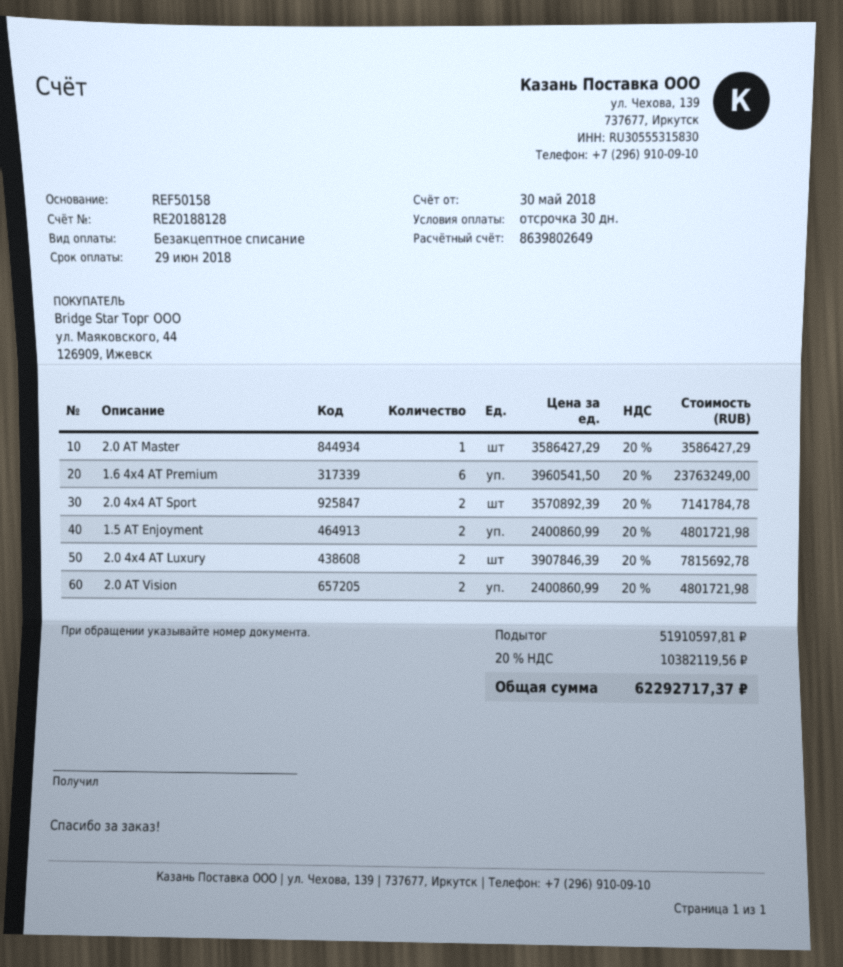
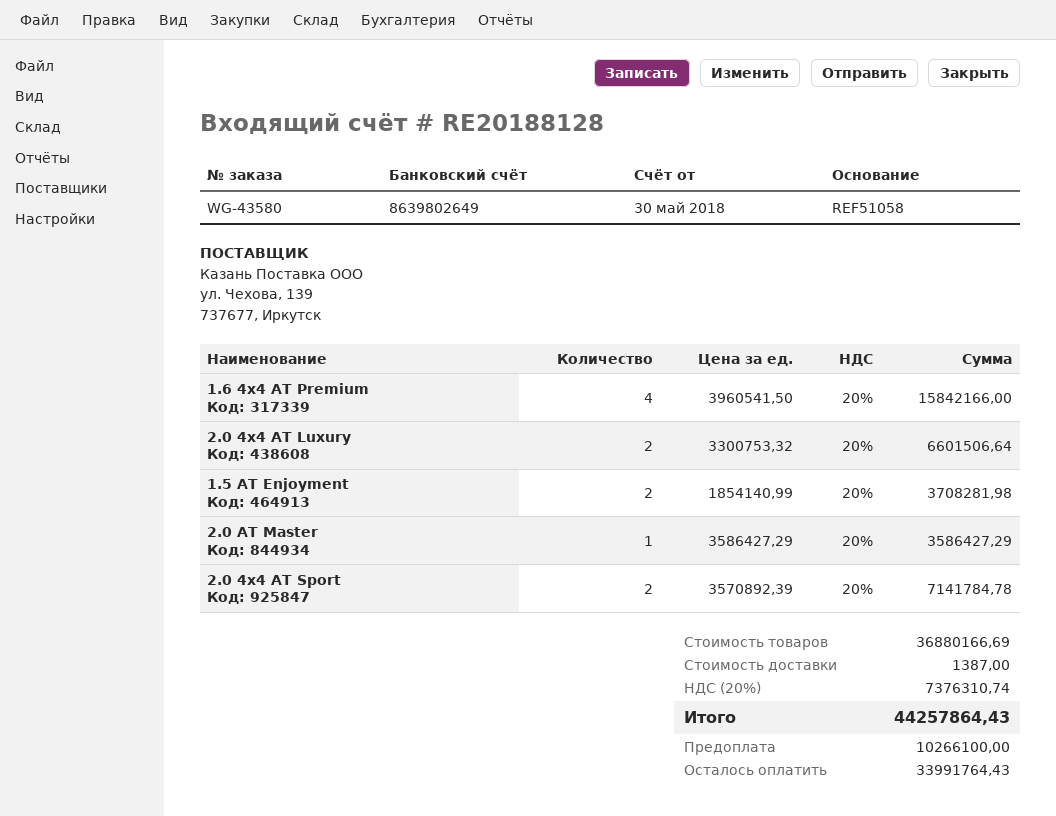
reference: REF50158 -> REF51058
1.6 4x4 AT Premium: 6 x 3960541.50 = 23763249.00 -> 4 x 3960541.50 = 15842166.00
1.5 AT Enjoyment: 2 x 2400860.99 = 4801721.98 -> 2 x 1854140.99 = 3708281.98
2.0 4x4 AT Luxury: 2 x 3907846.39 = 7815692.78 -> 2 x 3300753.32 = 6601506.64
2.0 AT Vision: 2 x 2400860.99 = 4801721.98 -> none
subtotal: 51910597.81 -> 36880166.69
shipping: none -> 1387.00
tax: 20% = 10382119.56 -> 20% = 7376310.74
total: 62292717.37 -> 44257864.43

